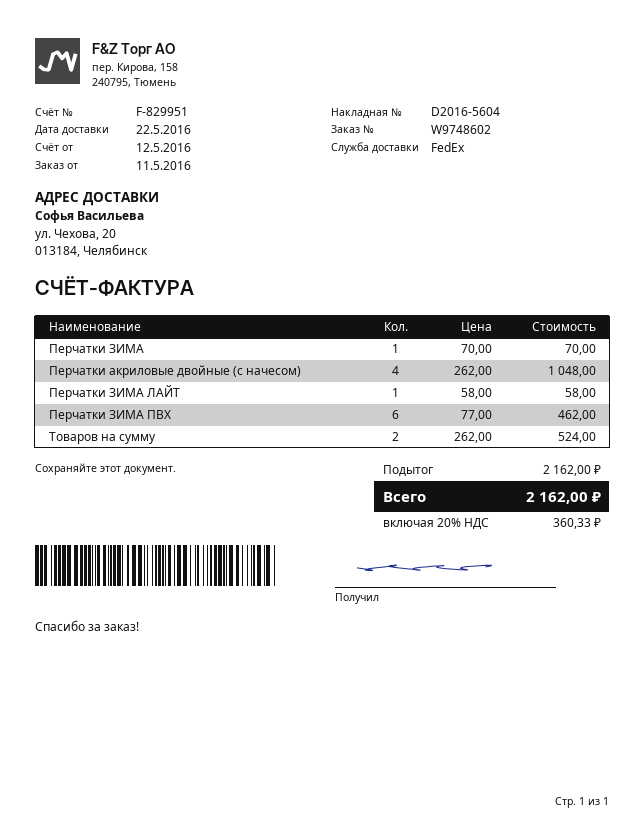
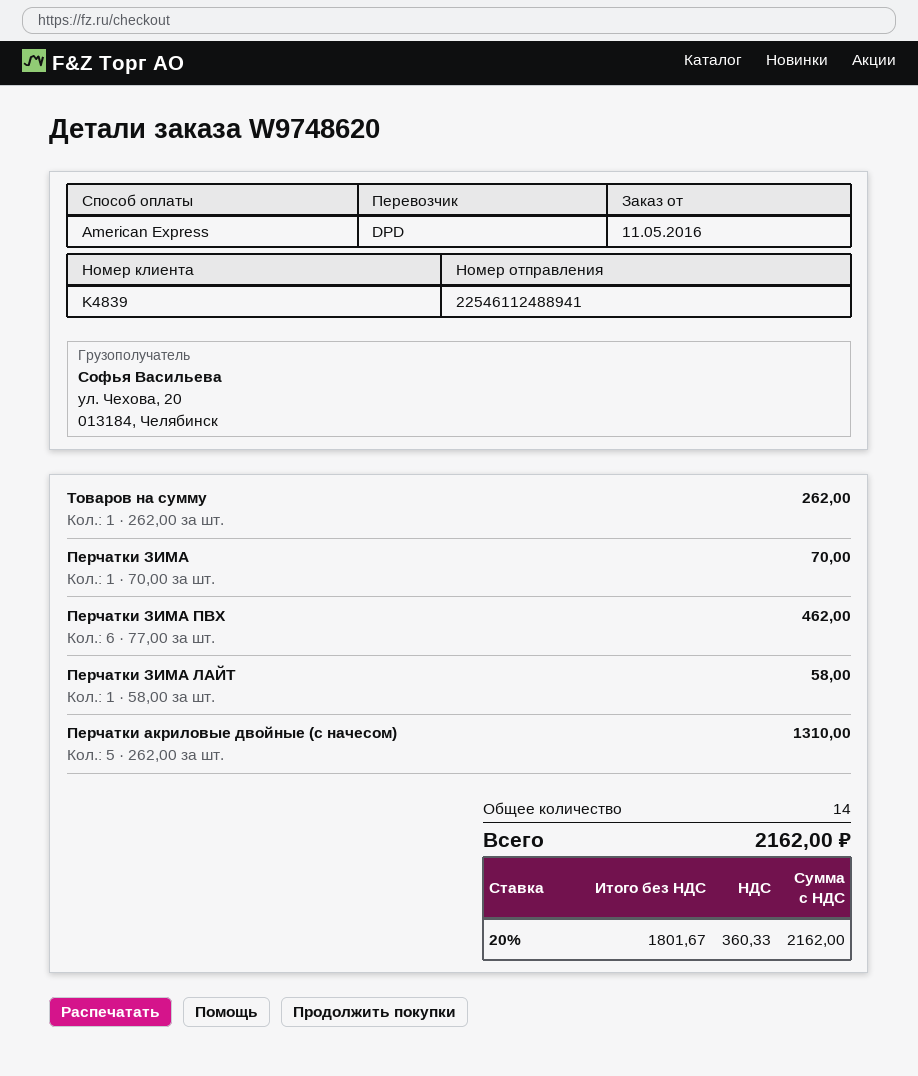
order number: W9748602 -> W9748620
shipping method: FedEx -> DPD
Перчатки акриловые двойные (с начесом): 4 x 262.00 = 1048.00 -> 5 x 262.00 = 1310.00
Товаров на сумму: 2 x 262.00 = 524.00 -> 1 x 262.00 = 262.00

